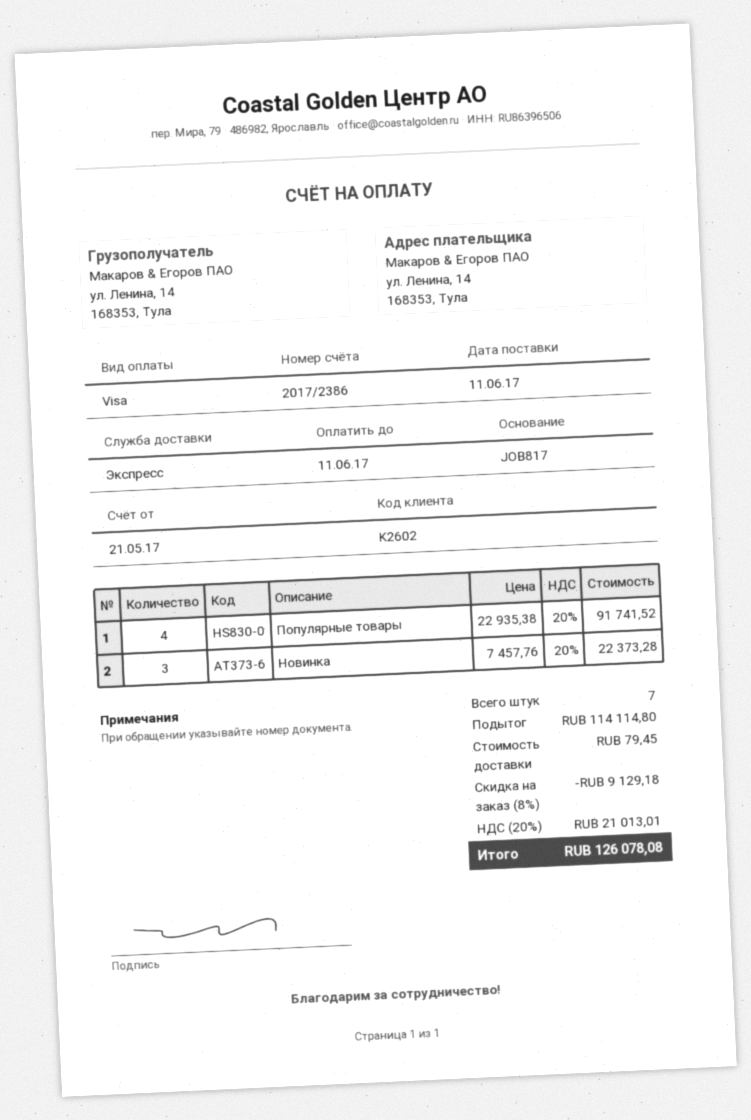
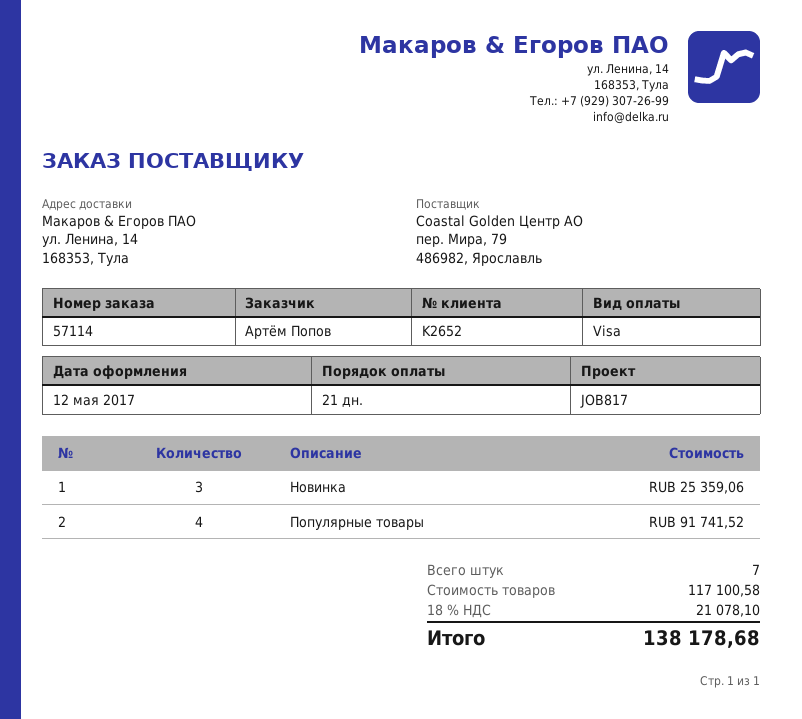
customer number: K2602 -> K2652
Новинка: 3 for 22373.28 -> 3 for 25359.06
subtotal: 114114.80 -> 117100.58
discount: 8% = 9129.18 -> none
shipping: 79.45 -> none
tax: 20% = 21013.01 -> 18% = 21078.10
total: 126078.08 -> 138178.68

